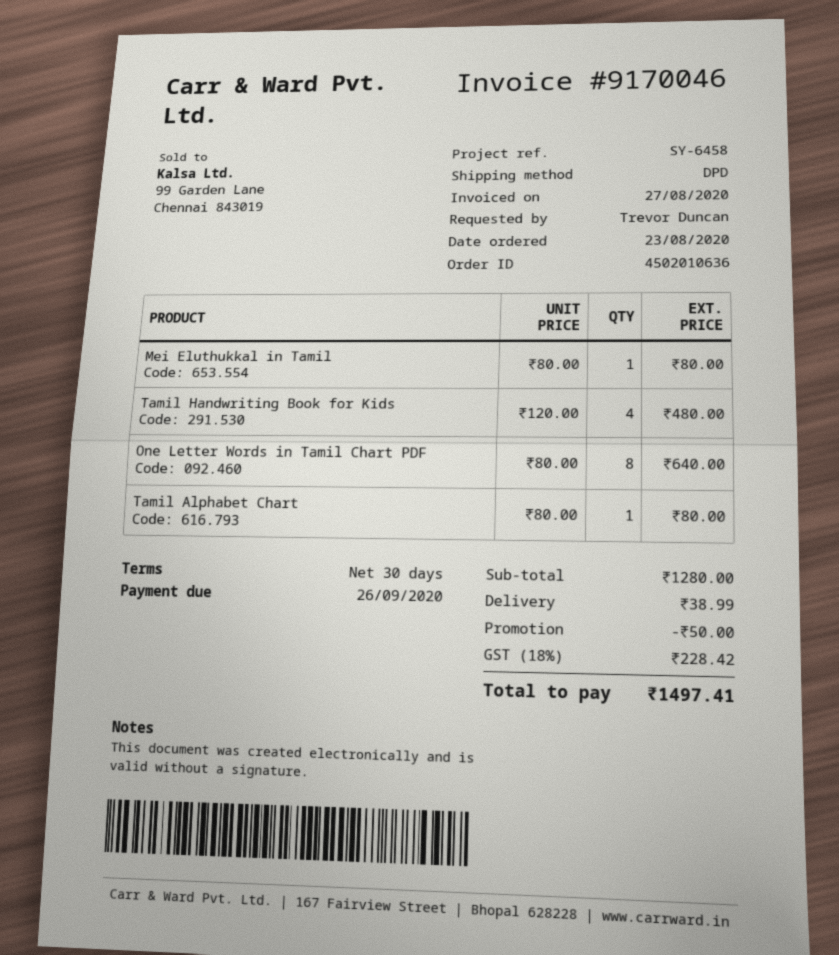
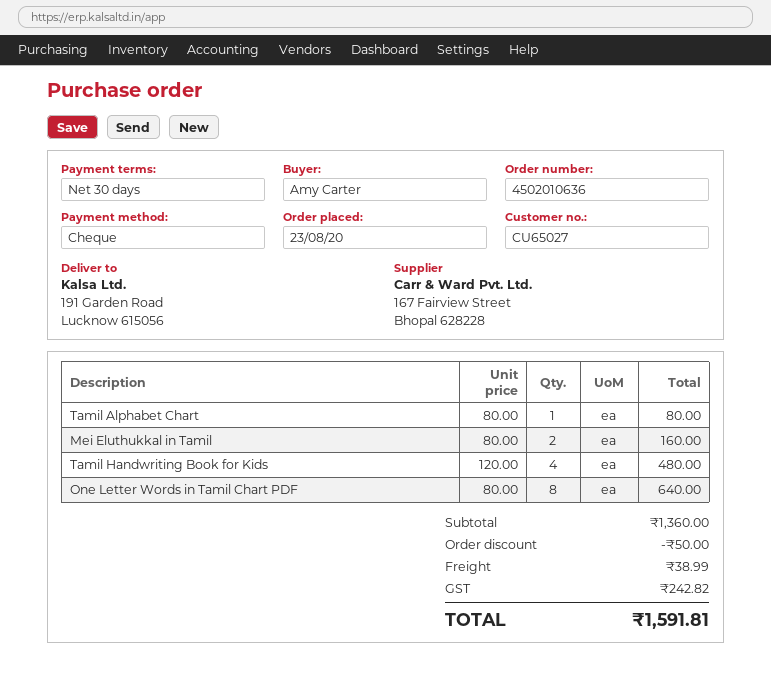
ordered by: Trevor Duncan -> Amy Carter
Mei Eluthukkal in Tamil: 1 x 80.00 = 80.00 -> 2 x 80.00 = 160.00
subtotal: 1280.00 -> 1360.00
tax: 228.42 -> 242.82
total: 1497.41 -> 1591.81

